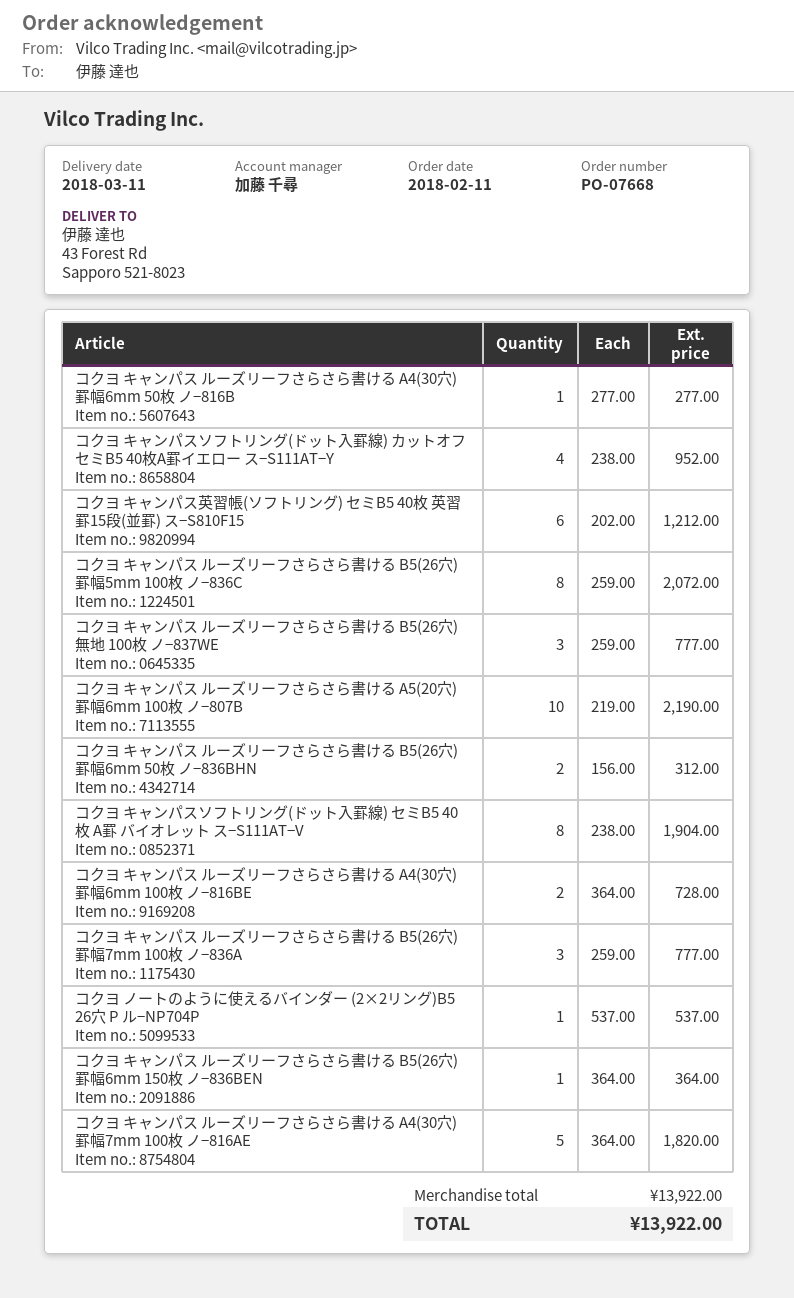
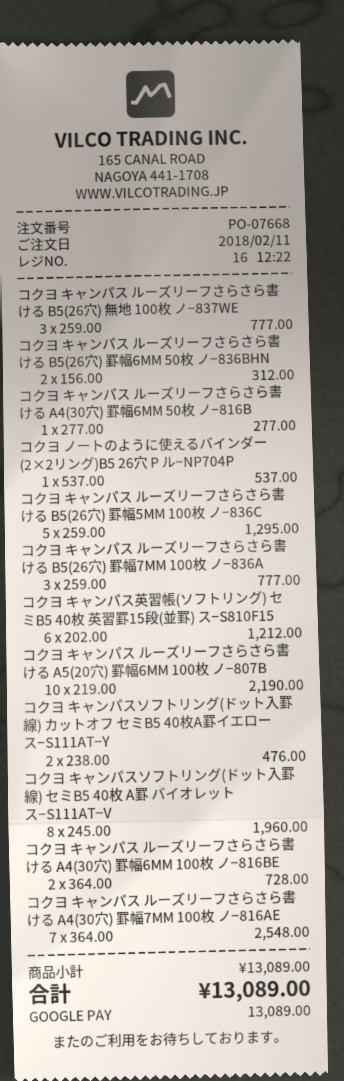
コクヨ キャンパスソフトリング(ドット入罫線) カットオフ セミB5 40枚A罫イエロー ス−S111AT−Y: 4 x 238.00 = 952.00 -> 2 x 238.00 = 476.00
コクヨ キャンパス ルーズリーフさらさら書ける B5(26穴) 罫幅5mm 100枚 ノ−836C: 8 x 259.00 = 2072.00 -> 5 x 259.00 = 1295.00
コクヨ キャンパスソフトリング(ドット入罫線) セミB5 40枚 A罫 バイオレット ス−S111AT−V: 8 x 238.00 = 1904.00 -> 8 x 245.00 = 1960.00
コクヨ キャンパス ルーズリーフさらさら書ける B5(26穴) 罫幅6mm 150枚 ノ−836BEN: 1 x 364.00 = 364.00 -> none
コクヨ キャンパス ルーズリーフさらさら書ける A4(30穴) 罫幅7mm 100枚 ノ−816AE: 5 x 364.00 = 1820.00 -> 7 x 364.00 = 2548.00
subtotal: 13922.00 -> 13089.00
total: 13922.00 -> 13089.00

